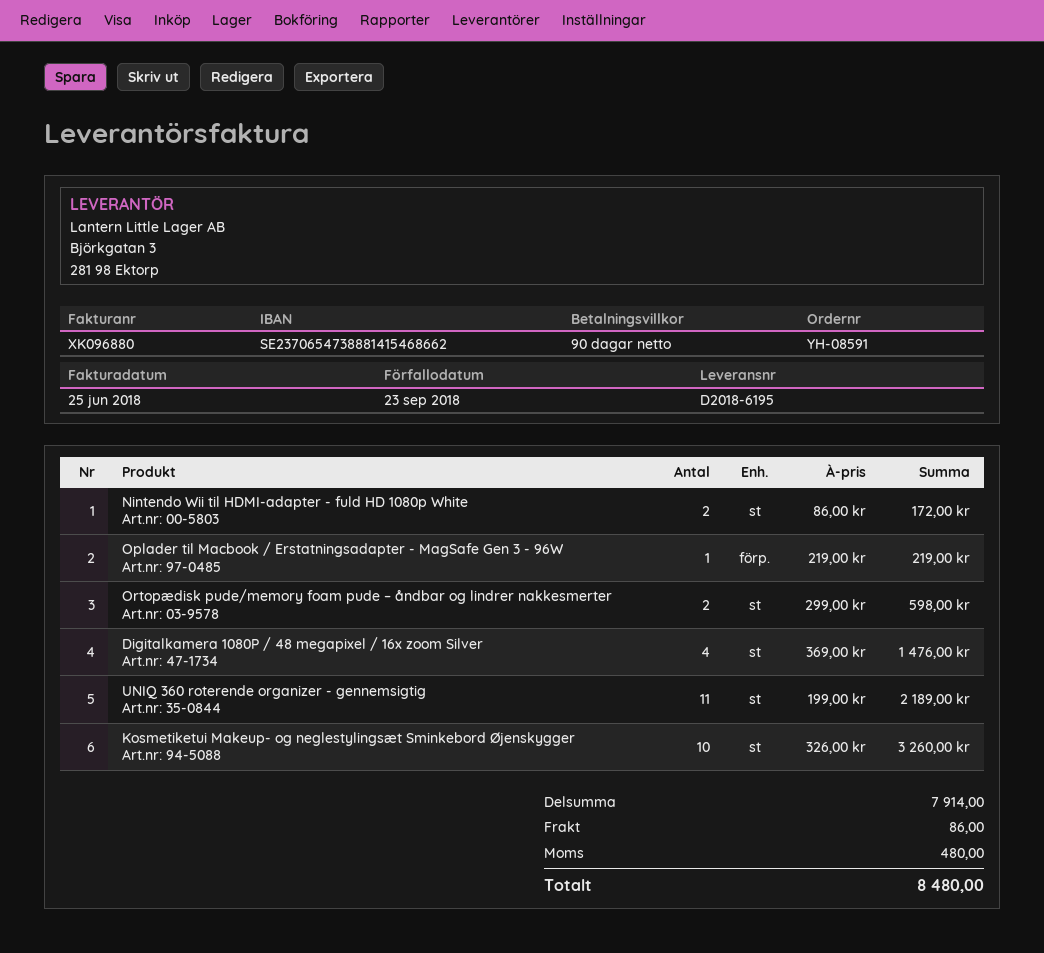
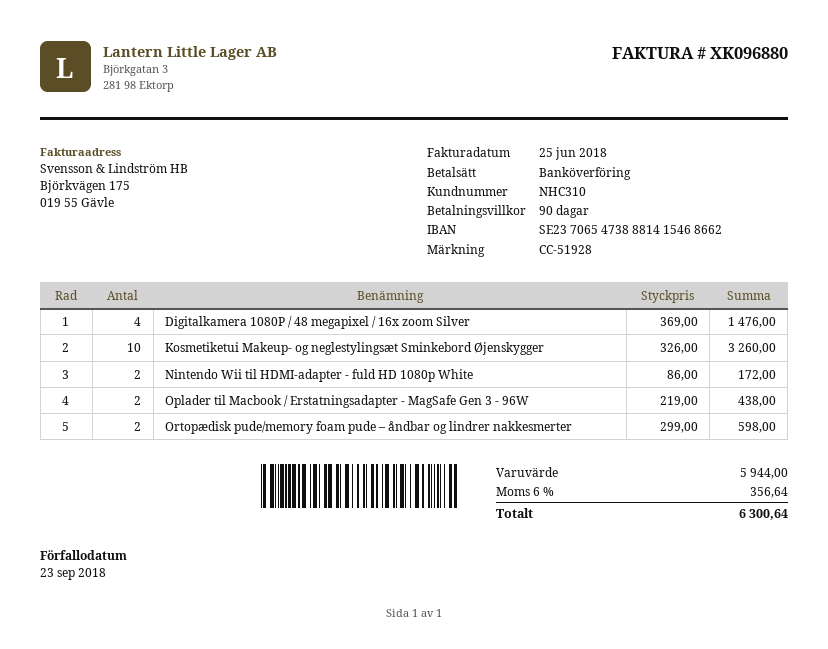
Oplader til Macbook / Erstatningsadapter - MagSafe Gen 3 - 96W: 1 x 219.00 = 219.00 -> 2 x 219.00 = 438.00
UNIQ 360 roterende organizer - gennemsigtig: 11 x 199.00 = 2189.00 -> none
subtotal: 7914.00 -> 5944.00
shipping: 86.00 -> none
tax: 480.00 -> 356.64
total: 8480.00 -> 6300.64

